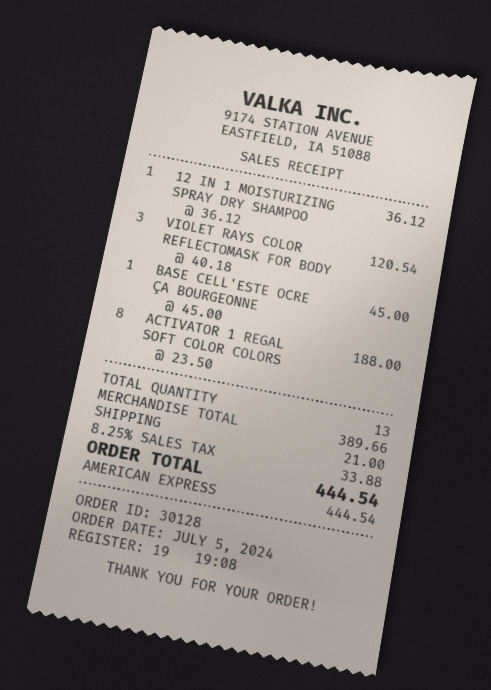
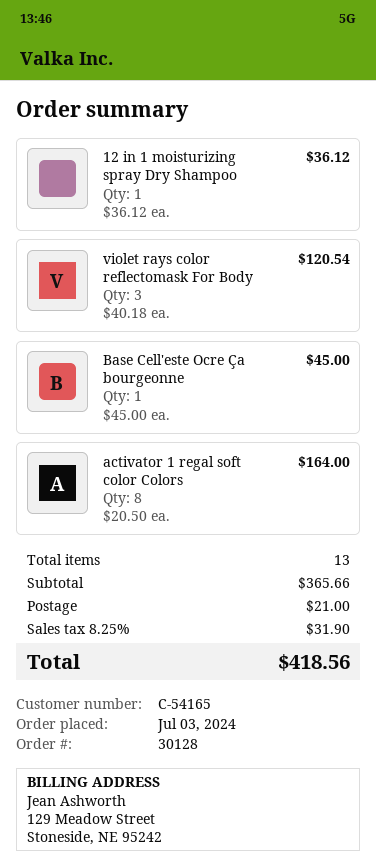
order date: 2024-07-05 -> 2024-07-03
ACTIVATOR 1 REGAL SOFT COLOR COLORS: 8 x 23.50 = 188.00 -> 8 x 20.50 = 164.00
subtotal: 389.66 -> 365.66
tax: 8.25% = 33.88 -> 8.25% = 31.90
total: 444.54 -> 418.56

